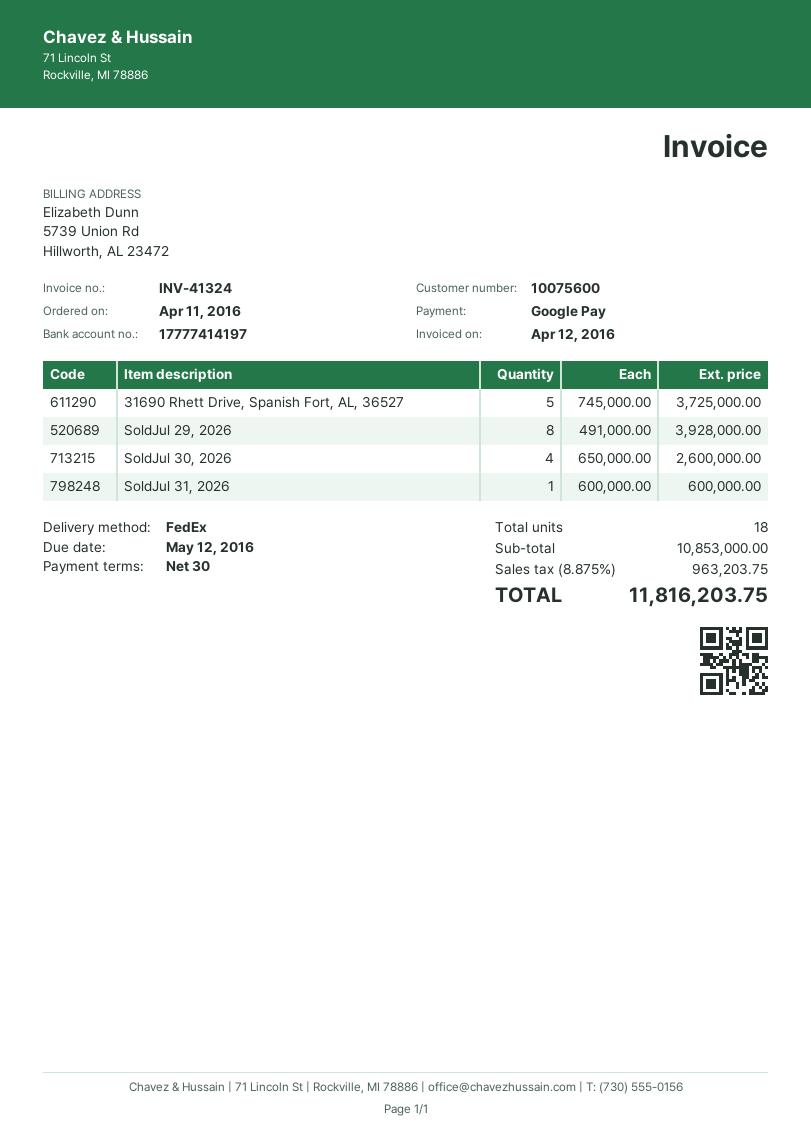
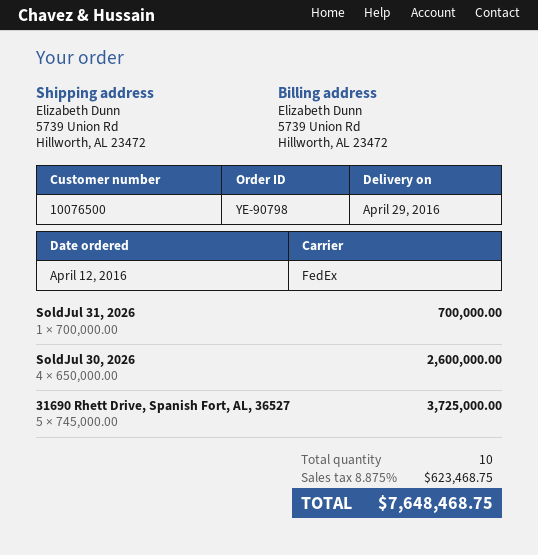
order date: 2016-04-11 -> 2016-04-12
customer number: 10075600 -> 10076500
SoldJul 29, 2026: 8 x 491000.00 = 3928000.00 -> none
SoldJul 31, 2026: 1 x 600000.00 = 600000.00 -> 1 x 700000.00 = 700000.00
total quantity: 18 -> 10
tax: 8.875% = 963203.75 -> 8.875% = 623468.75
total: 11816203.75 -> 7648468.75

